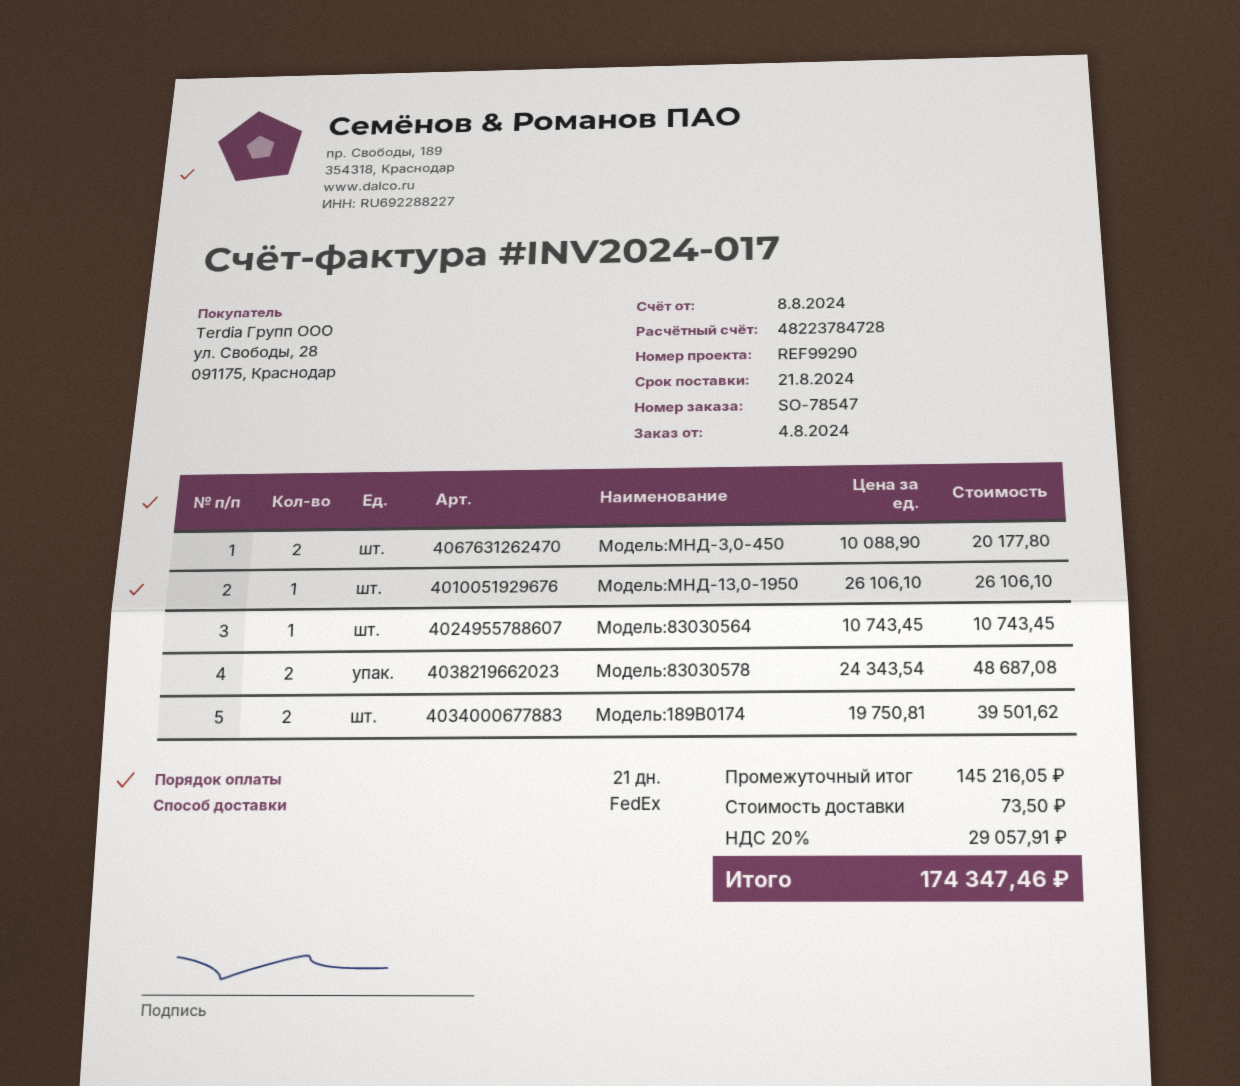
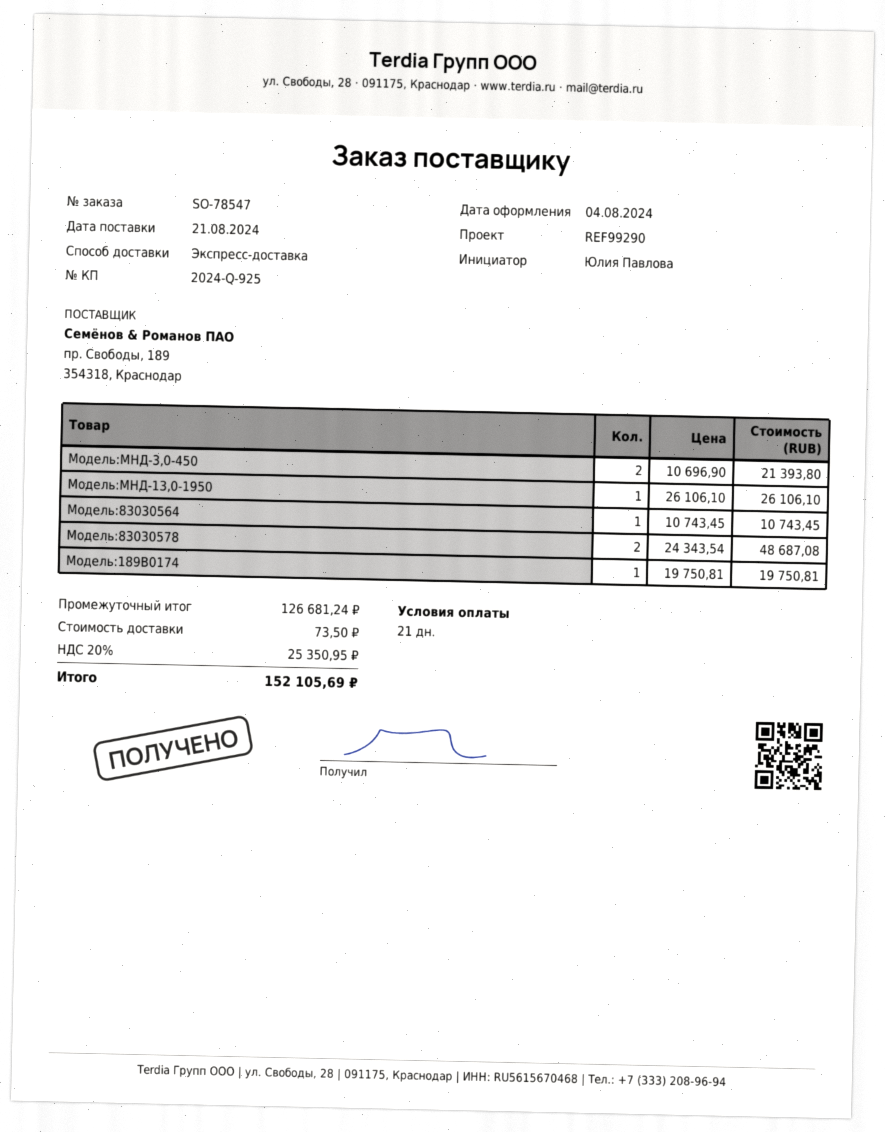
shipping method: FedEx -> express
Модель:МНД-3,0-450: 2 x 10088.90 = 20177.80 -> 2 x 10696.90 = 21393.80
Модель:189B0174: 2 x 19750.81 = 39501.62 -> 1 x 19750.81 = 19750.81
subtotal: 145216.05 -> 126681.24
tax: 20% = 29057.91 -> 20% = 25350.95
total: 174347.46 -> 152105.69

